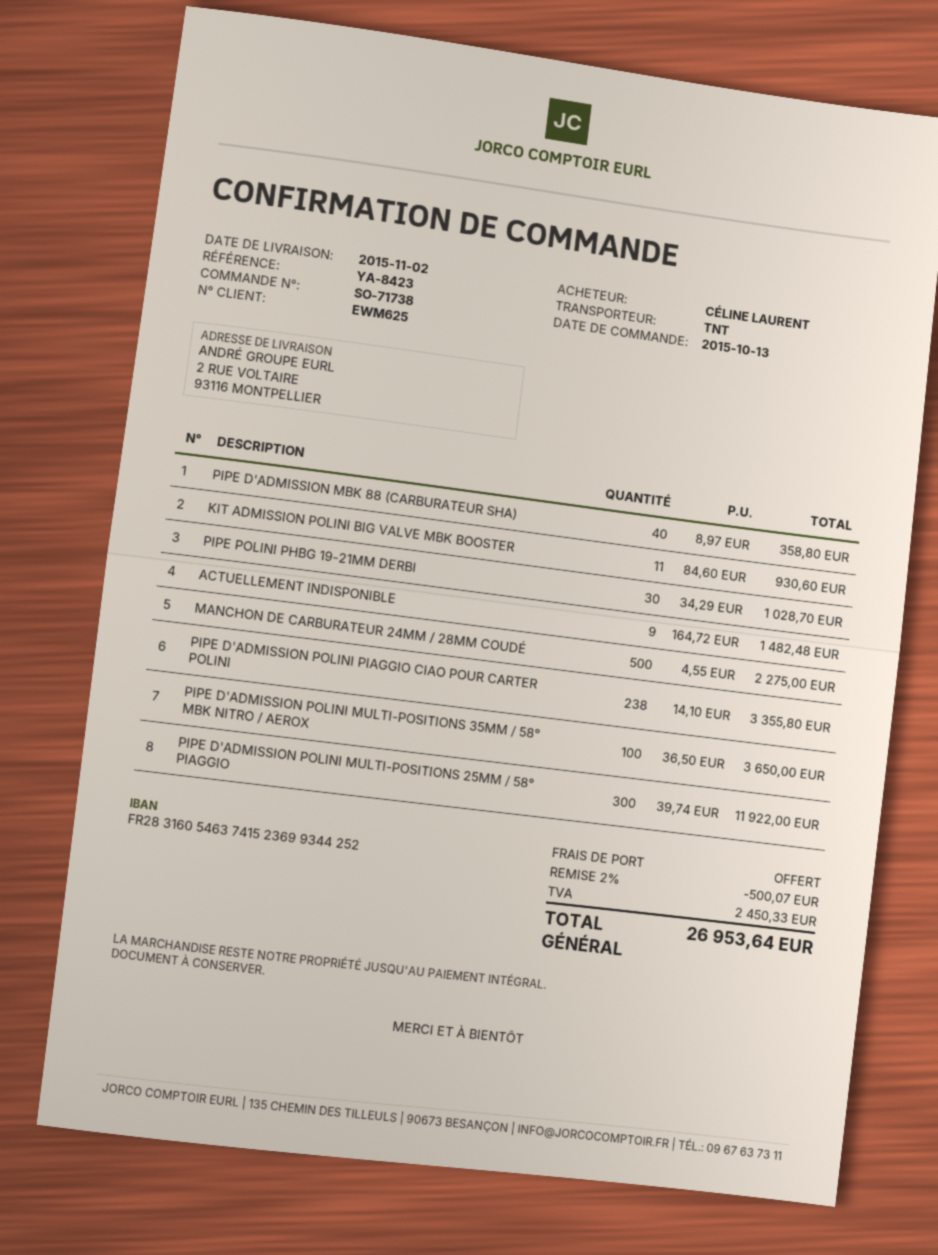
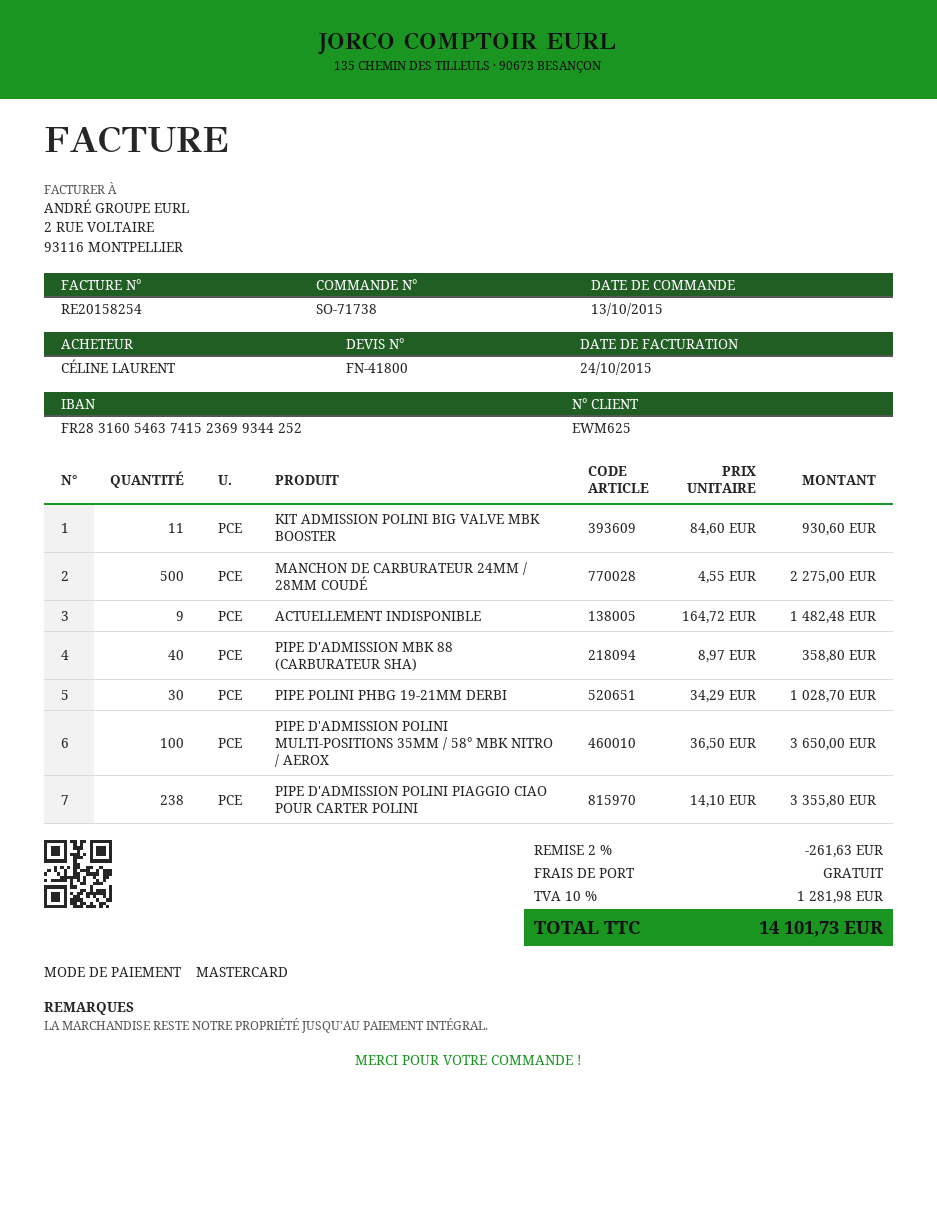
PIPE D'ADMISSION POLINI MULTI-POSITIONS 25MM / 58° PIAGGIO: 300 x 39.74 = 11922.00 -> none
discount: 2% = 500.07 -> 2% = 261.63
tax: 2450.33 -> 1281.98
total: 26953.64 -> 14101.73

